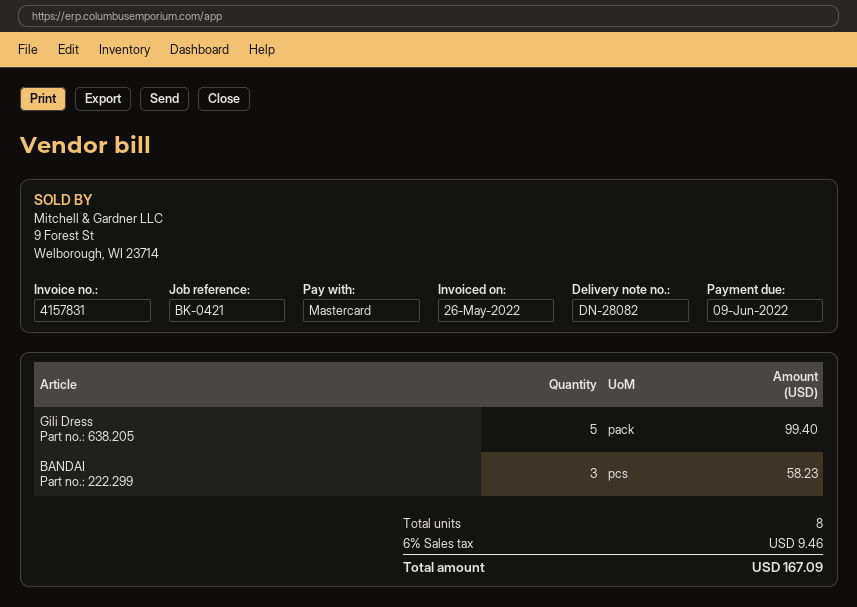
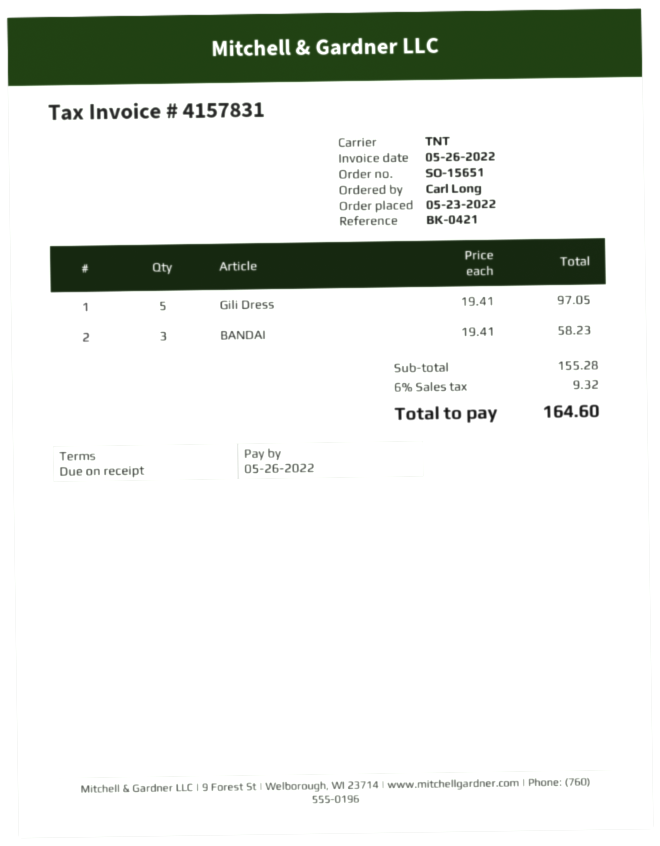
due date: 2022-06-09 -> 2022-05-26
Gili Dress: 5 for 99.40 -> 5 for 97.05
tax: 6% = 9.46 -> 6% = 9.32
total: 167.09 -> 164.60

